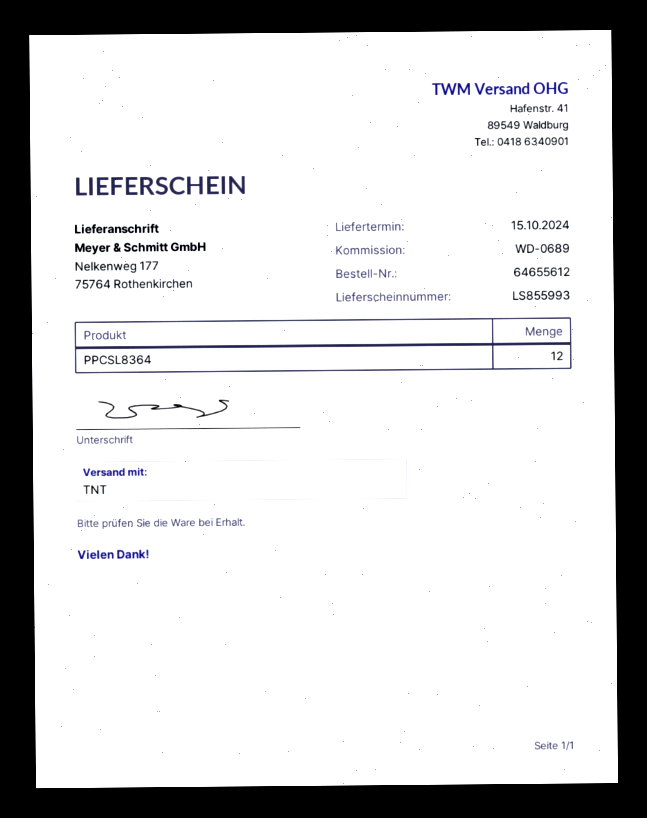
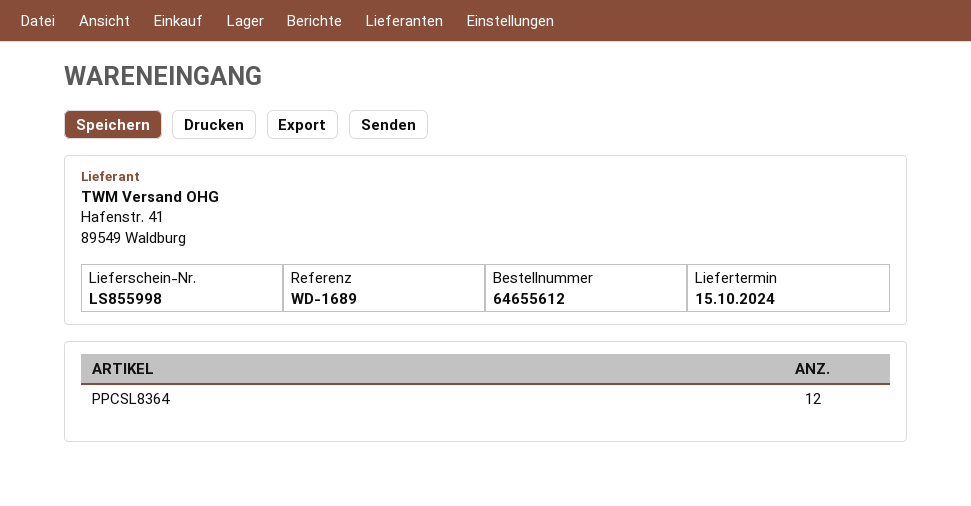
delivery note number: LS855993 -> LS855998
reference: WD-0689 -> WD-1689

